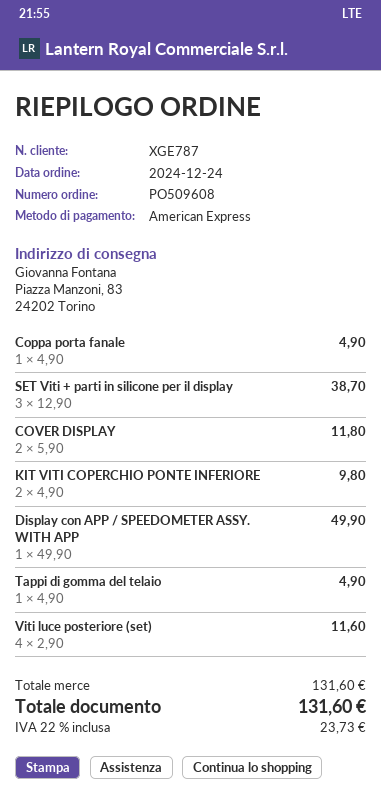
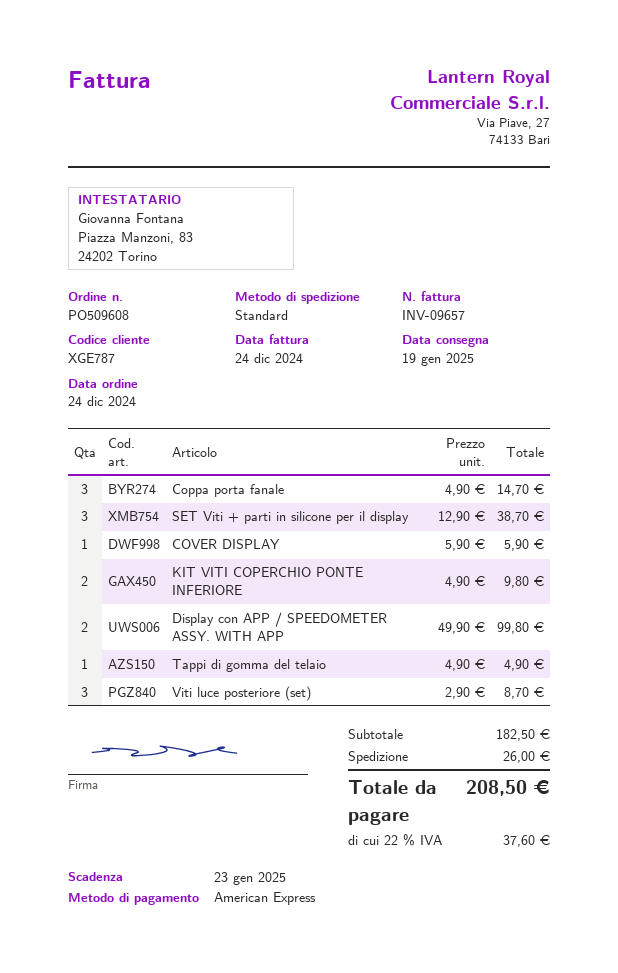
Coppa porta fanale: 1 x 4.90 = 4.90 -> 3 x 4.90 = 14.70
COVER DISPLAY: 2 x 5.90 = 11.80 -> 1 x 5.90 = 5.90
Display con APP / SPEEDOMETER ASSY. WITH APP: 1 x 49.90 = 49.90 -> 2 x 49.90 = 99.80
Viti luce posteriore (set): 4 x 2.90 = 11.60 -> 3 x 2.90 = 8.70
subtotal: 131.60 -> 182.50
shipping: none -> 26.00
tax: 22% = 23.73 -> 22% = 37.60
total: 131.60 -> 208.50

